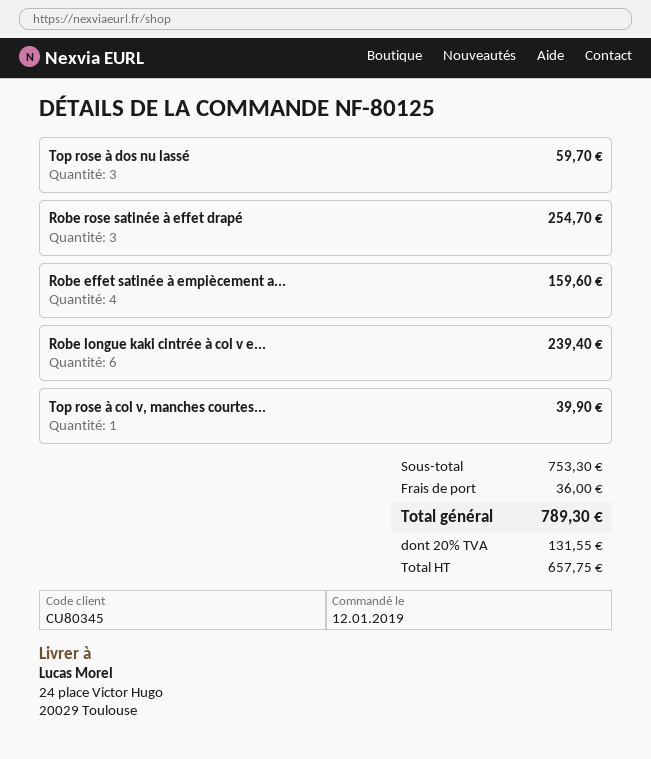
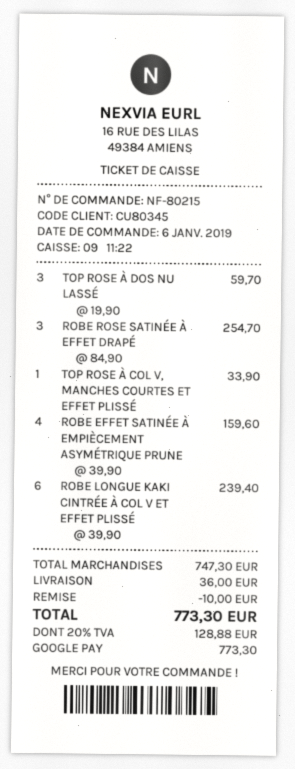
order number: NF-80125 -> NF-80215
order date: 2019-01-12 -> 2019-01-06
Top rose à col v, manches courtes...: 1 for 39.90 -> 1 for 33.90
subtotal: 753.30 -> 747.30
discount: none -> 10.00
tax: 20% = 131.55 -> 20% = 128.88
total: 789.30 -> 773.30

